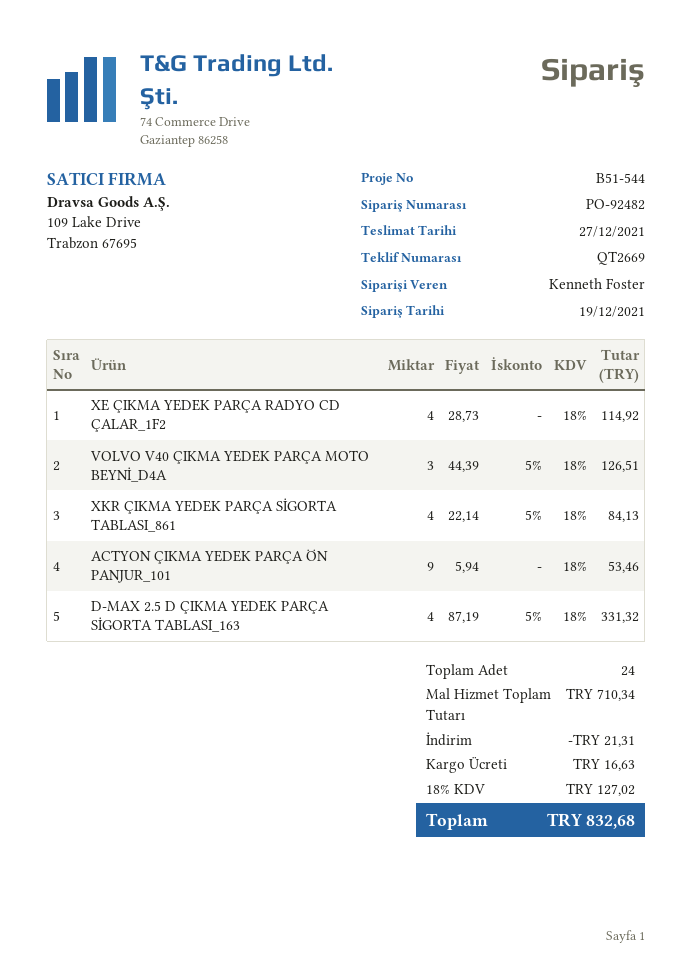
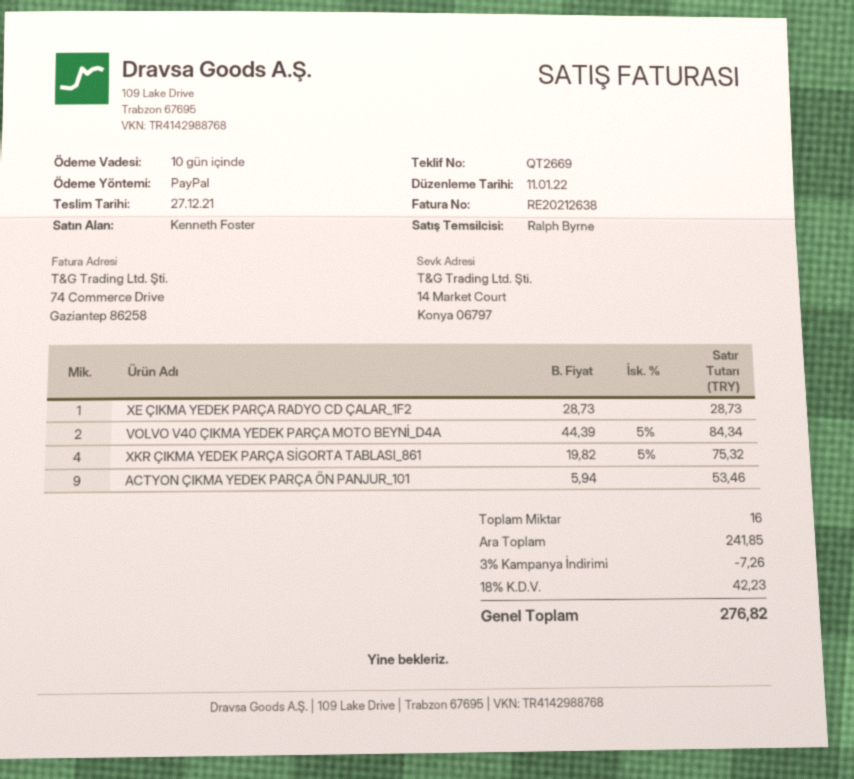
XE ÇIKMA YEDEK PARÇA RADYO CD ÇALAR_1F2: 4 x 28.73 = 114.92 -> 1 x 28.73 = 28.73
VOLVO V40 ÇIKMA YEDEK PARÇA MOTO BEYNİ_D4A: 3 x 44.39 - 5% = 126.51 -> 2 x 44.39 - 5% = 84.34
XKR ÇIKMA YEDEK PARÇA SİGORTA TABLASI_861: 4 x 22.14 - 5% = 84.13 -> 4 x 19.82 - 5% = 75.32
D-MAX 2.5 D ÇIKMA YEDEK PARÇA SİGORTA TABLASI_163: 4 x 87.19 - 5% = 331.32 -> none
total quantity: 24 -> 16
subtotal: 710.34 -> 241.85
discount: 21.31 -> 7.26
shipping: 16.63 -> none
tax: 18% = 127.02 -> 18% = 42.23
total: 832.68 -> 276.82

